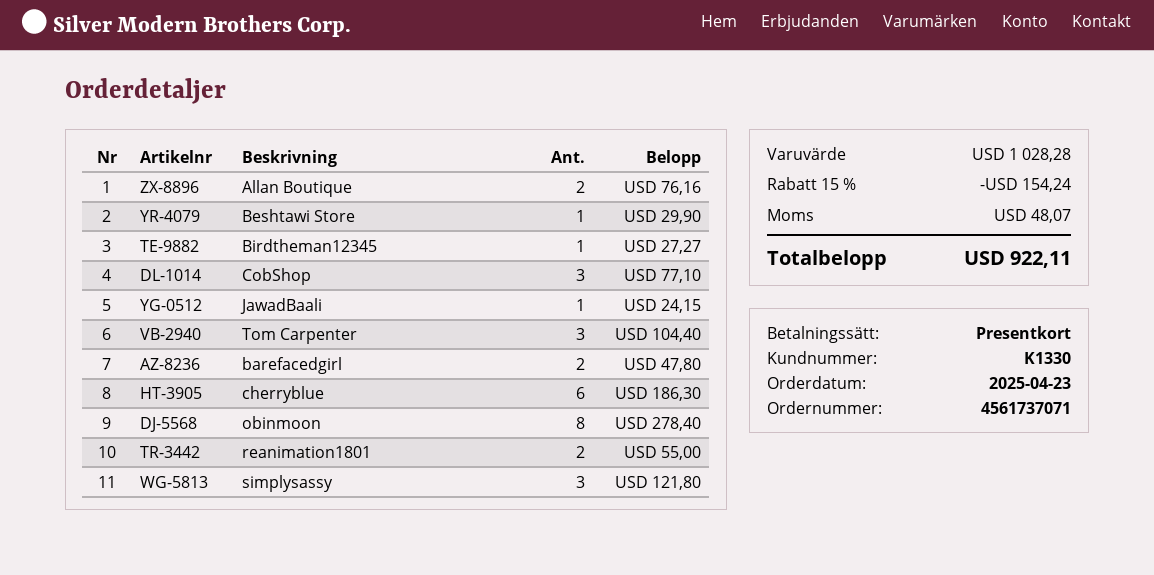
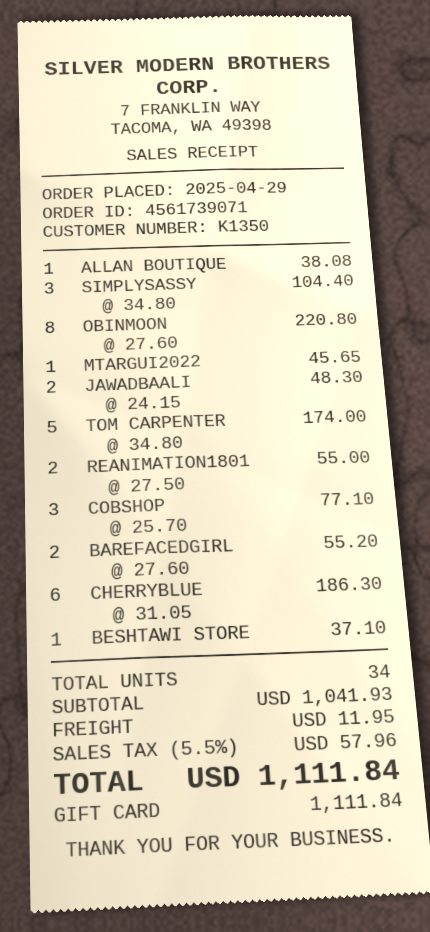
order number: 4561737071 -> 4561739071
order date: 2025-04-23 -> 2025-04-29
customer number: K1330 -> K1350
Allan Boutique: 2 for 76.16 -> 1 for 38.08
Beshtawi Store: 1 for 29.90 -> 1 for 37.10
Birdtheman12345: 1 for 27.27 -> none
JawadBaali: 1 for 24.15 -> 2 for 48.30
Tom Carpenter: 3 for 104.40 -> 5 for 174.00
barefacedgirl: 2 for 47.80 -> 2 for 55.20
obinmoon: 8 for 278.40 -> 8 for 220.80
simplysassy: 3 for 121.80 -> 3 for 104.40
MTARGUI2022: none -> 1 for 45.65
subtotal: 1028.28 -> 1041.93
discount: 15% = 154.24 -> none
shipping: none -> 11.95
tax: 48.07 -> 57.96
total: 922.11 -> 1111.84

